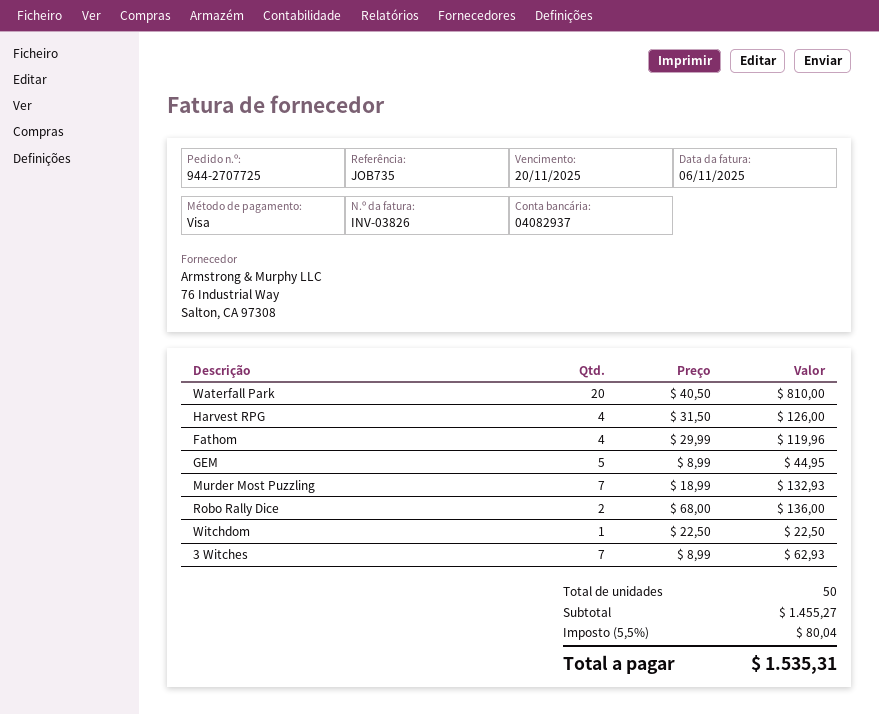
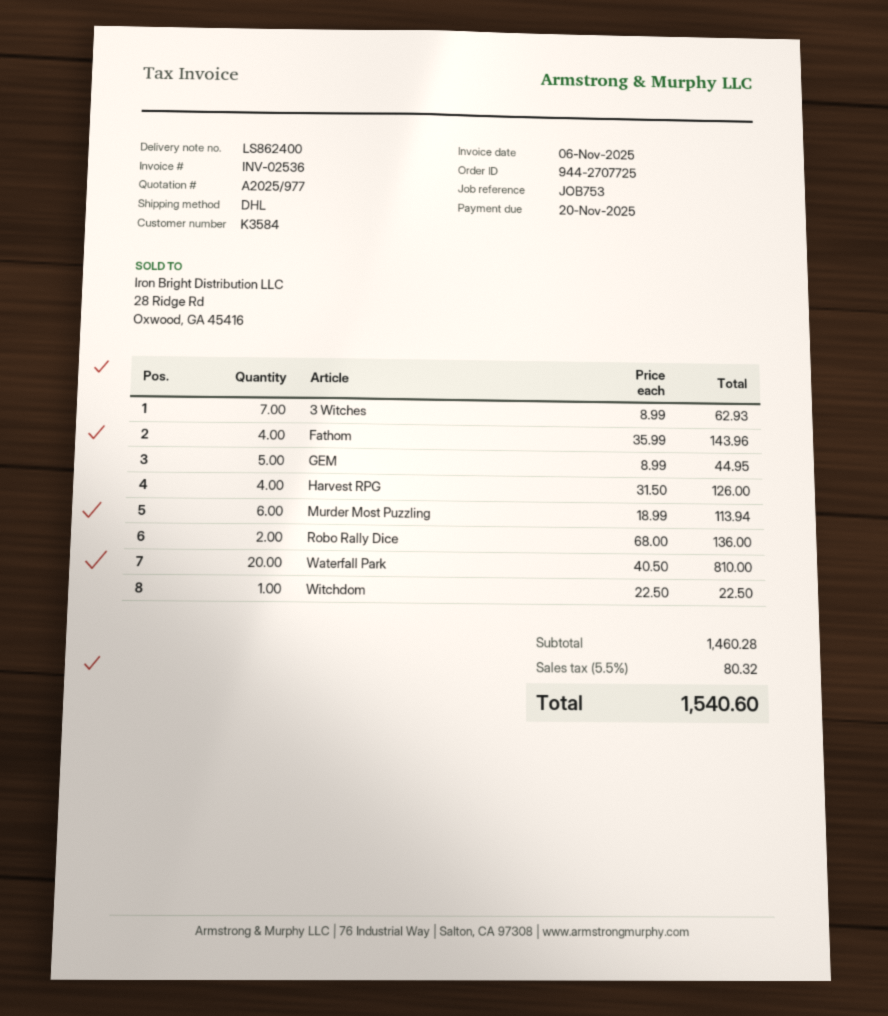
invoice number: INV-03826 -> INV-02536
reference: JOB735 -> JOB753
Fathom: 4 x 29.99 = 119.96 -> 4 x 35.99 = 143.96
Murder Most Puzzling: 7 x 18.99 = 132.93 -> 6 x 18.99 = 113.94
subtotal: 1455.27 -> 1460.28
tax: 5.5% = 80.04 -> 5.5% = 80.32
total: 1535.31 -> 1540.60

